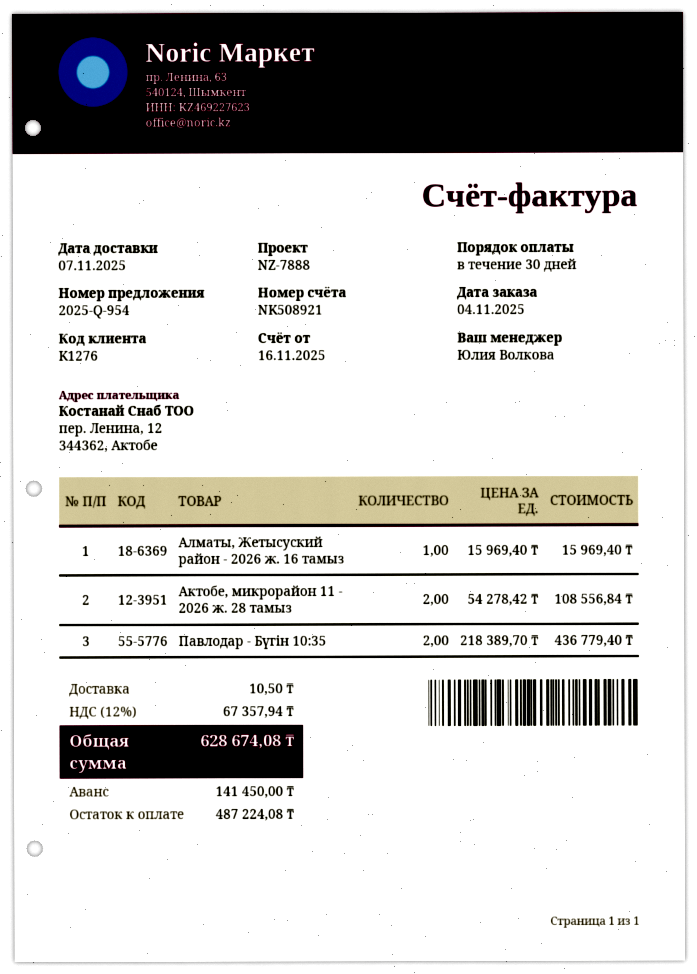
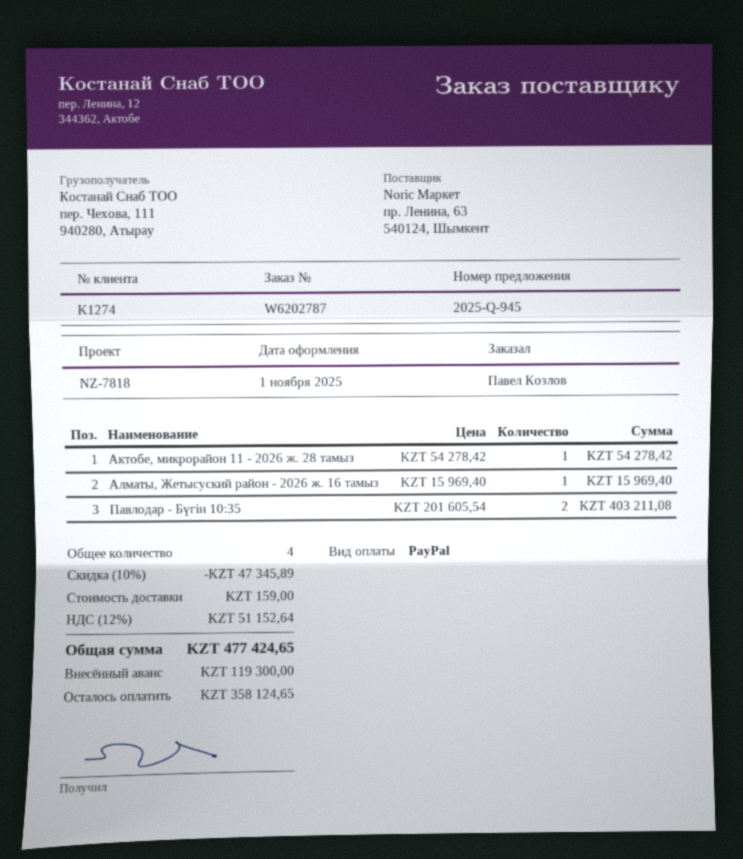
quote number: 2025-Q-954 -> 2025-Q-945
order date: 2025-11-04 -> 2025-11-01
customer number: K1276 -> K1274
reference: NZ-7888 -> NZ-7818
Актобе, микрорайон 11 - 2026 ж. 28 тамыз: 2 x 54278.42 = 108556.84 -> 1 x 54278.42 = 54278.42
Павлодар - Бүгін 10:35: 2 x 218389.70 = 436779.40 -> 2 x 201605.54 = 403211.08
discount: none -> 10% = 47345.89
shipping: 10.50 -> 159.00
tax: 12% = 67357.94 -> 12% = 51152.64
total: 628674.08 -> 477424.65
deposit: 141450.00 -> 119300.00
balance: 487224.08 -> 358124.65

